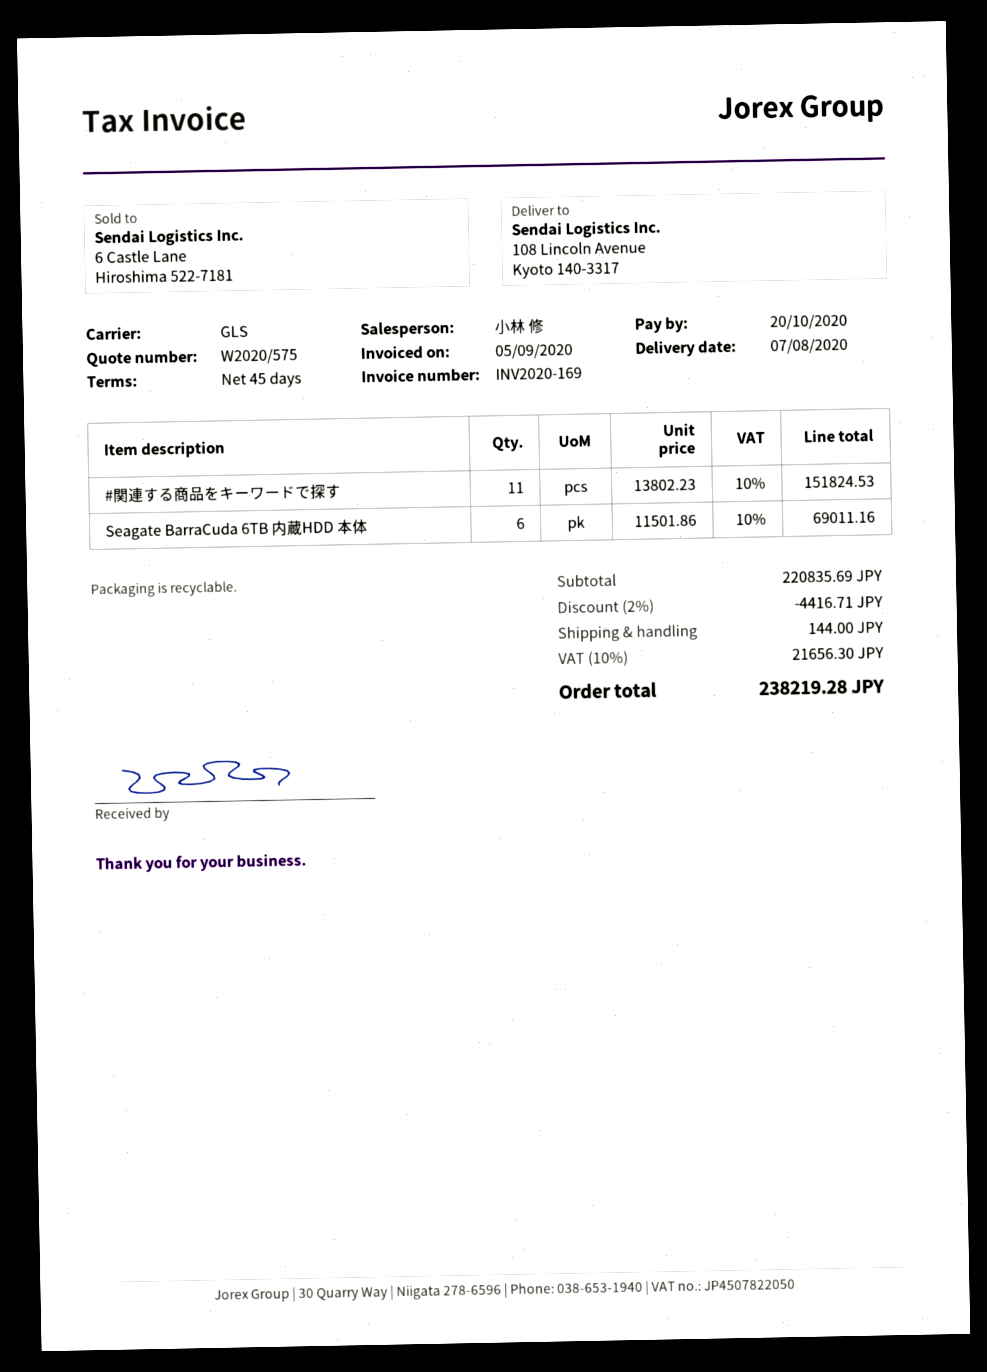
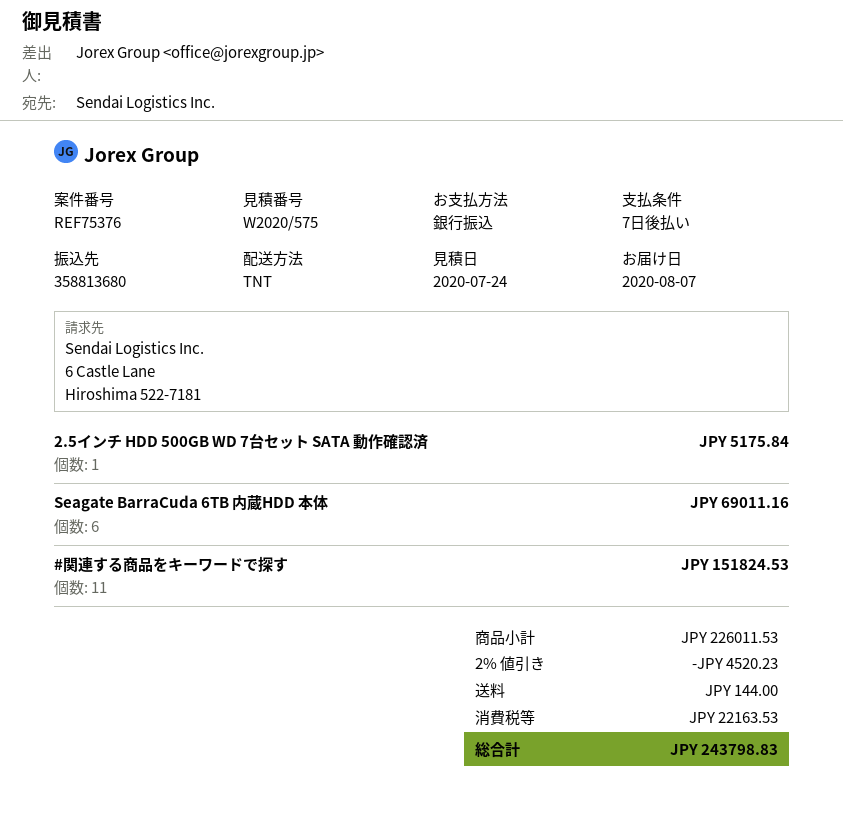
payment terms: 45 days -> 7 days
shipping method: GLS -> TNT
2.5インチ HDD 500GB WD 7台セット SATA 動作確認済: none -> 1 for 5175.84
subtotal: 220835.69 -> 226011.53
discount: 2% = 4416.71 -> 2% = 4520.23
tax: 21656.30 -> 22163.53
total: 238219.28 -> 243798.83

